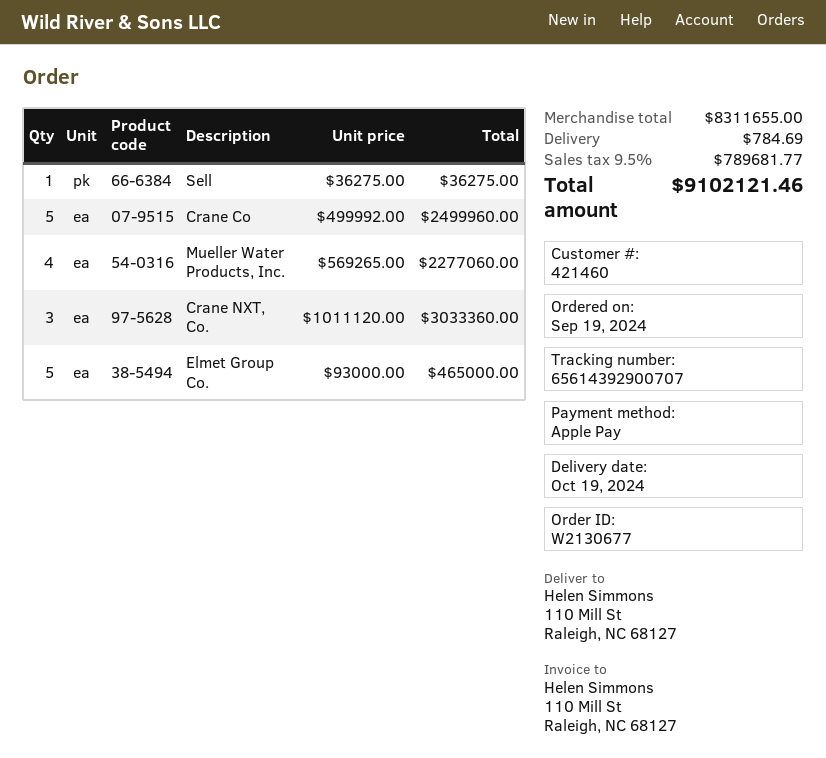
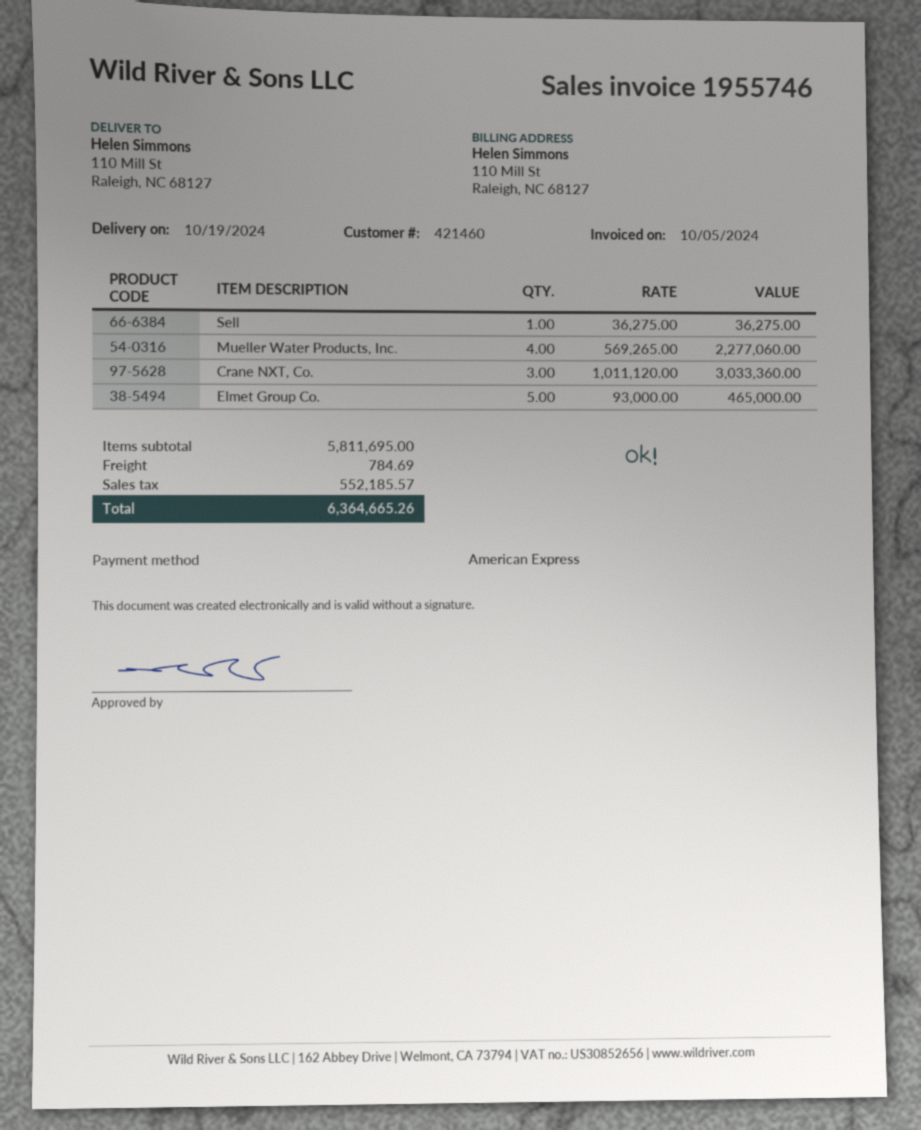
payment method: Apple Pay -> American Express
Crane Co: 5 x 499992.00 = 2499960.00 -> none
subtotal: 8311655.00 -> 5811695.00
tax: 789681.77 -> 552185.57
total: 9102121.46 -> 6364665.26

